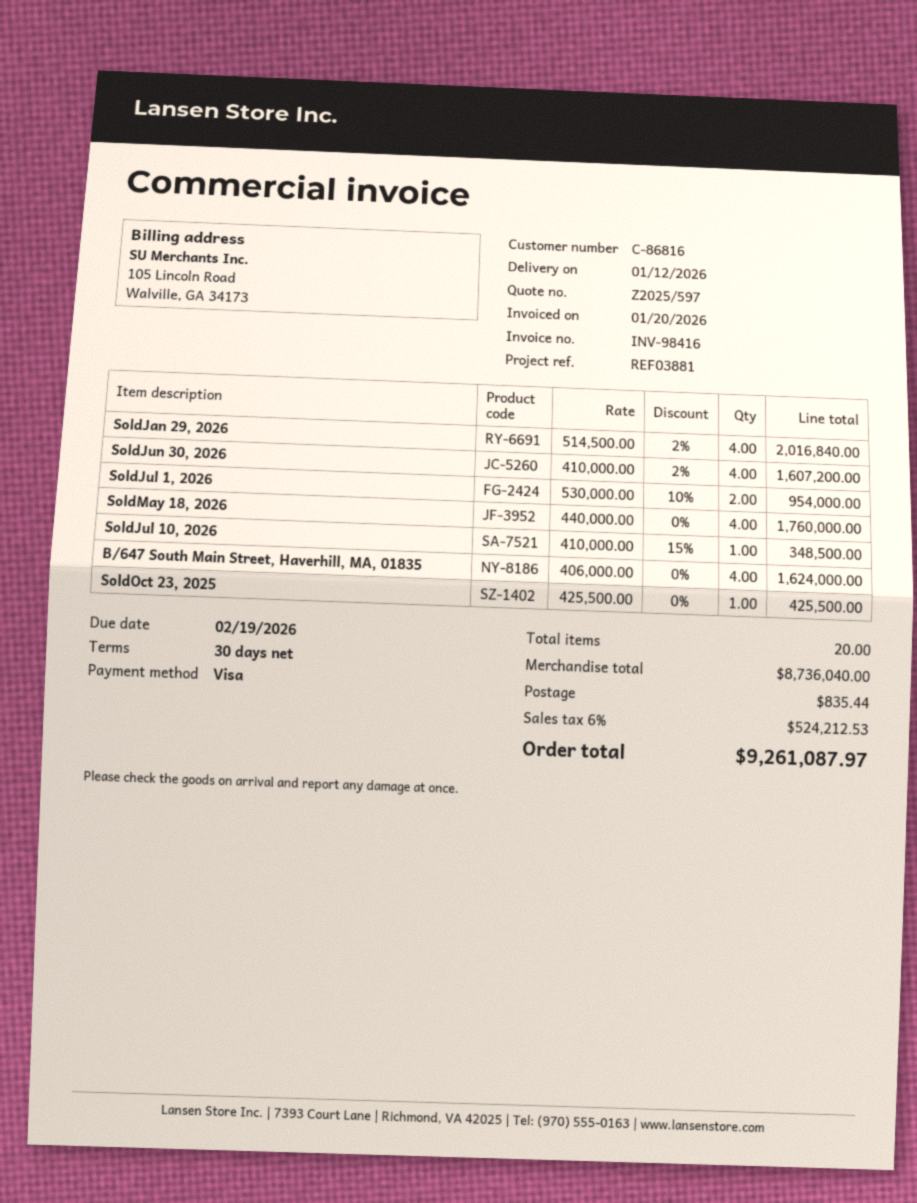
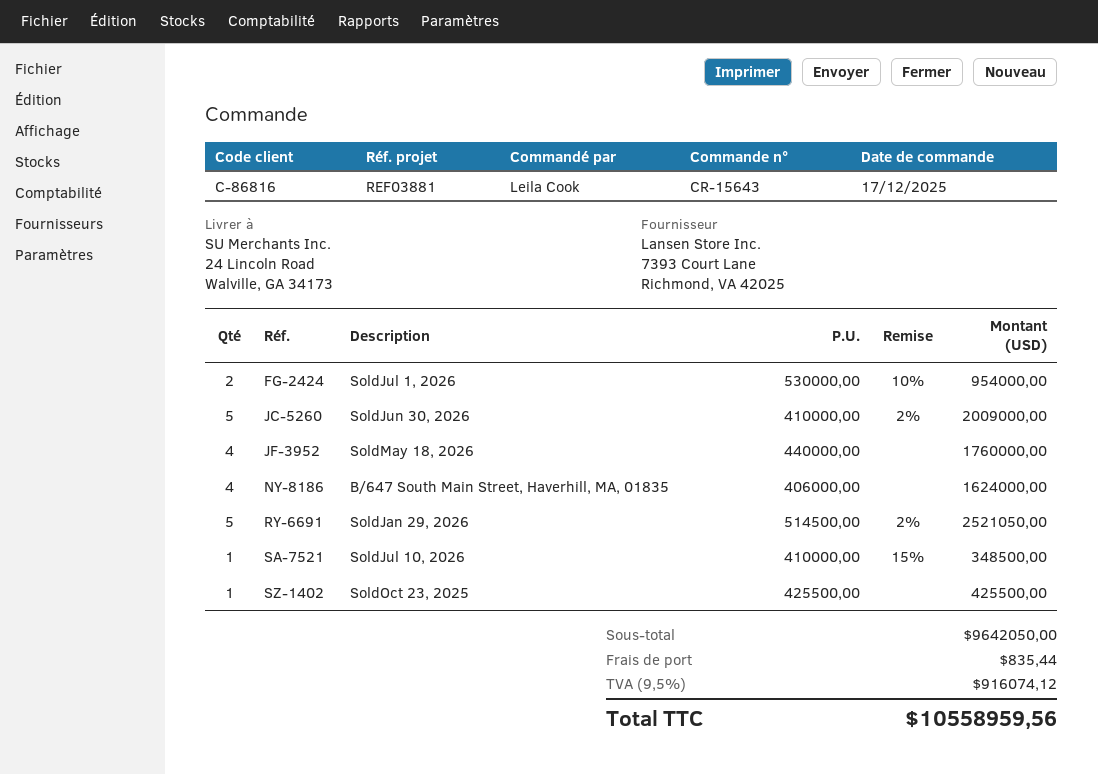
SoldJan 29, 2026: 4 x 514500.00 - 2% = 2016840.00 -> 5 x 514500.00 - 2% = 2521050.00
SoldJun 30, 2026: 4 x 410000.00 - 2% = 1607200.00 -> 5 x 410000.00 - 2% = 2009000.00
subtotal: 8736040.00 -> 9642050.00
tax: 6% = 524212.53 -> 9.5% = 916074.12
total: 9261087.97 -> 10558959.56

